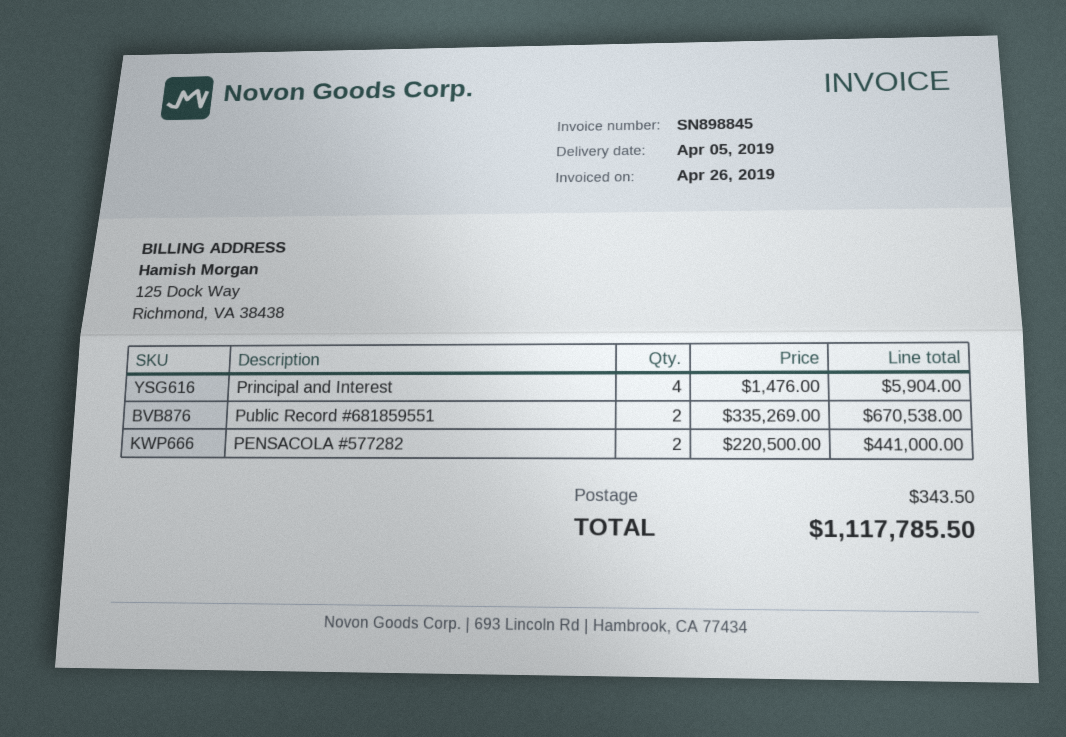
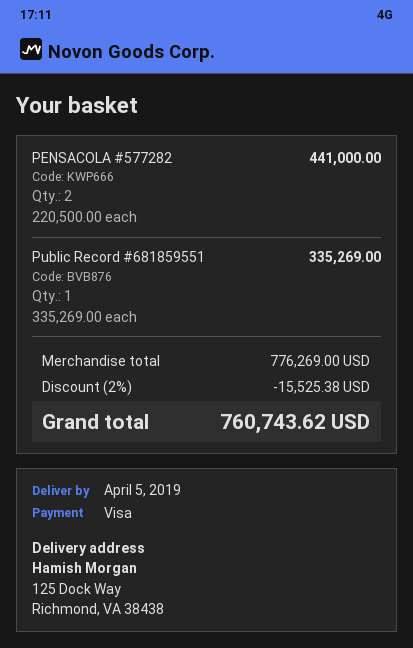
Principal and Interest: 4 x 1476.00 = 5904.00 -> none
Public Record #681859551: 2 x 335269.00 = 670538.00 -> 1 x 335269.00 = 335269.00
discount: none -> 2% = 15525.38
shipping: 343.50 -> none
total: 1117785.50 -> 760743.62

